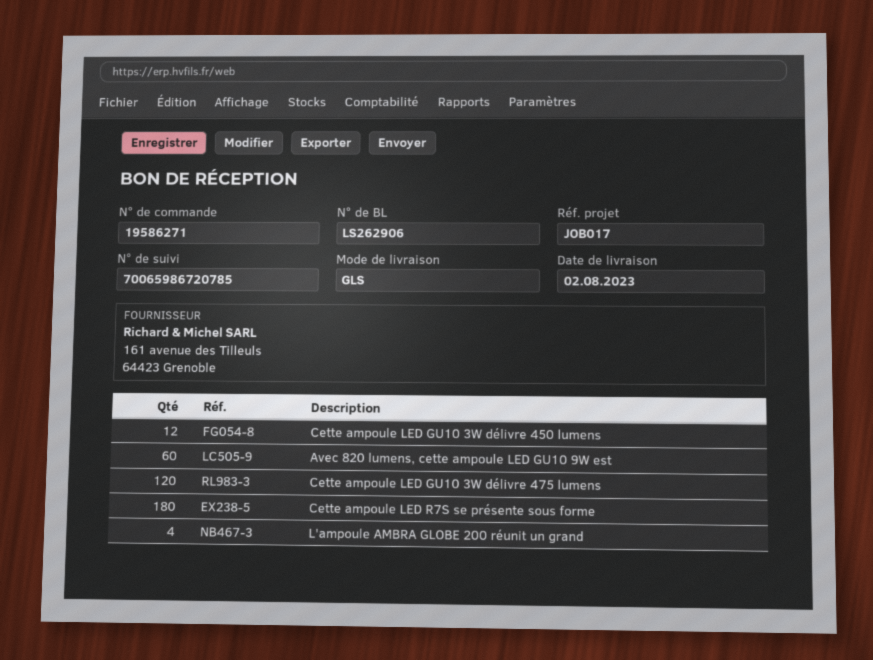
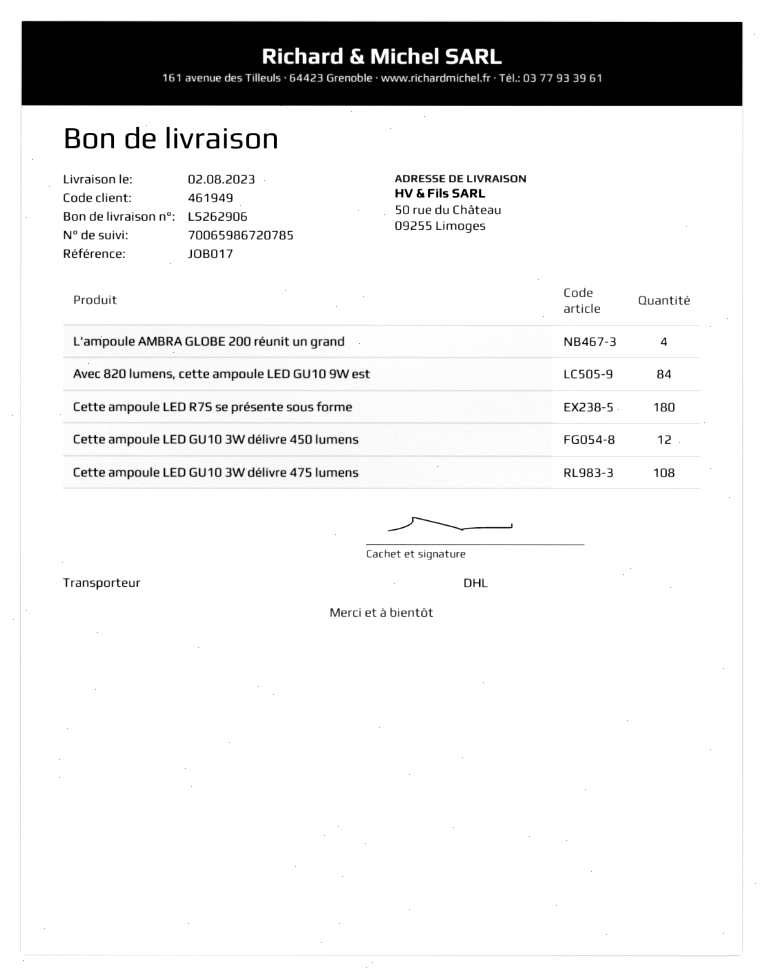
shipping method: GLS -> DHL
Avec 820 lumens, cette ampoule LED GU10 9W est: 60 -> 84
Cette ampoule LED GU10 3W délivre 475 lumens: 120 -> 108

